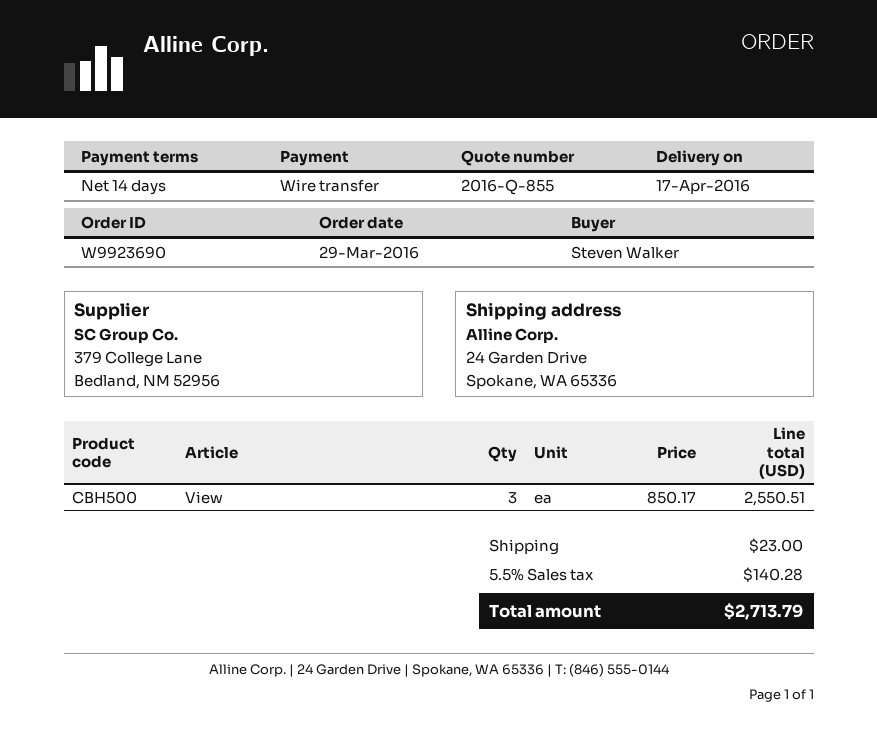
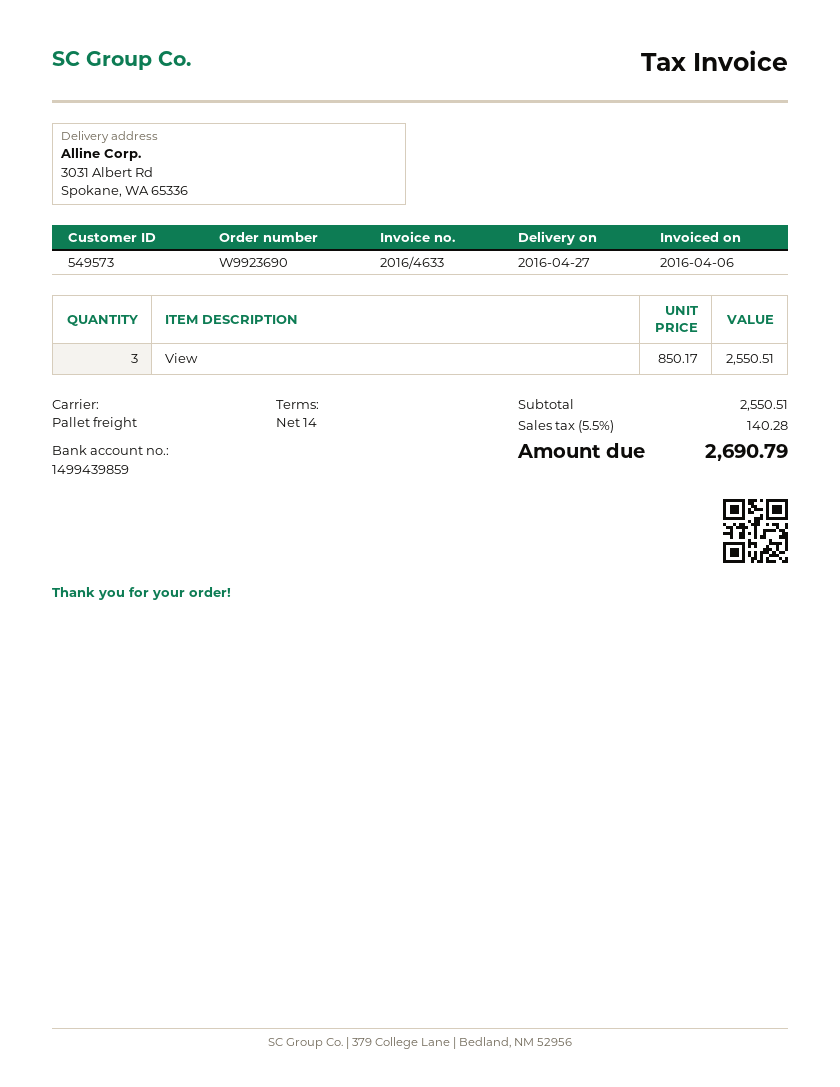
delivery date: 2016-04-17 -> 2016-04-27
ship to: 24 Garden Drive, Spokane, WA 65336 -> 3031 Albert Rd, Spokane, WA 65336
shipping: 23.00 -> none
total: 2713.79 -> 2690.79

